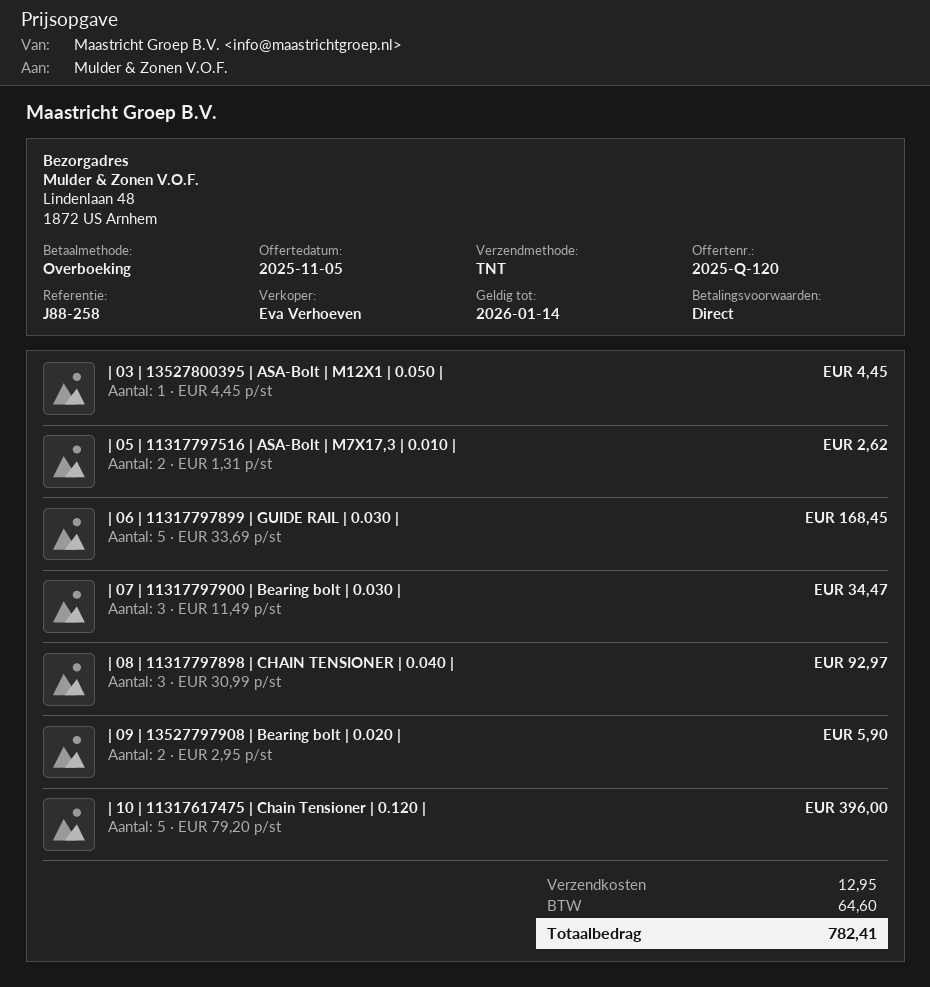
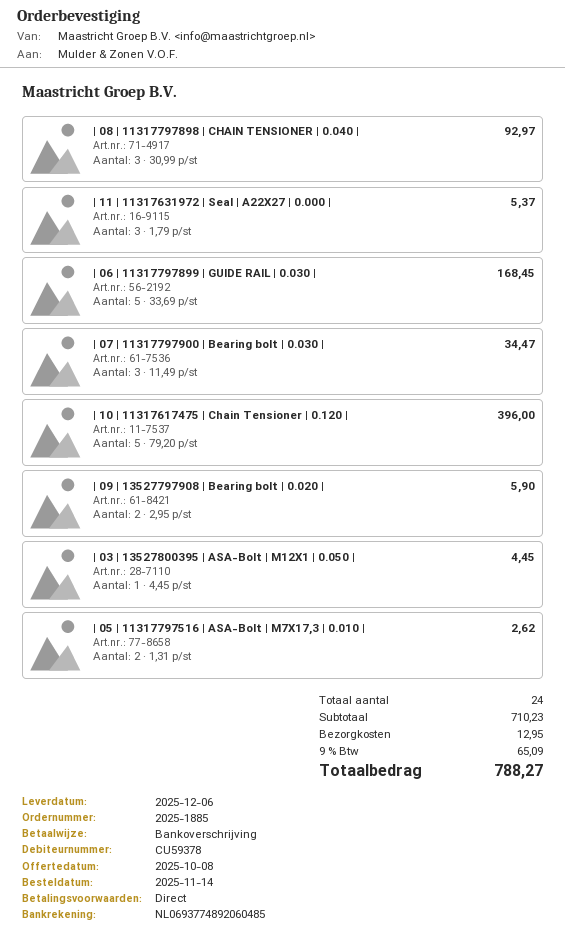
quote date: 2025-11-05 -> 2025-10-08
| 11 | 11317631972 | Seal | A22X27 | 0.000 |: none -> 3 x 1.79 = 5.37
tax: 64.60 -> 65.09
total: 782.41 -> 788.27

